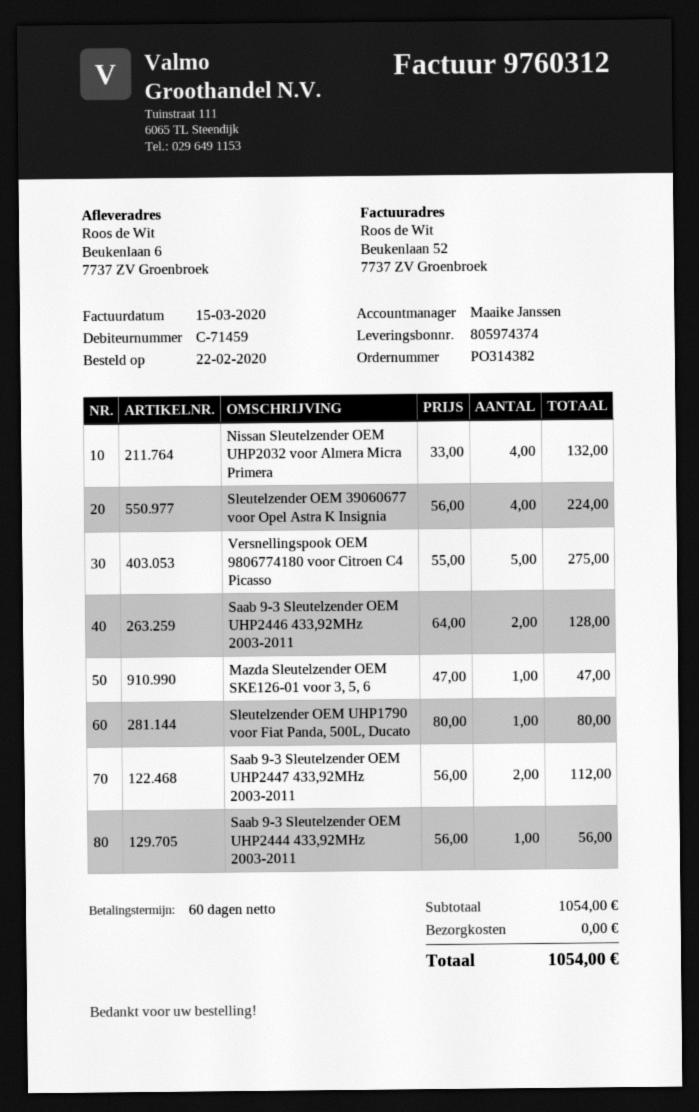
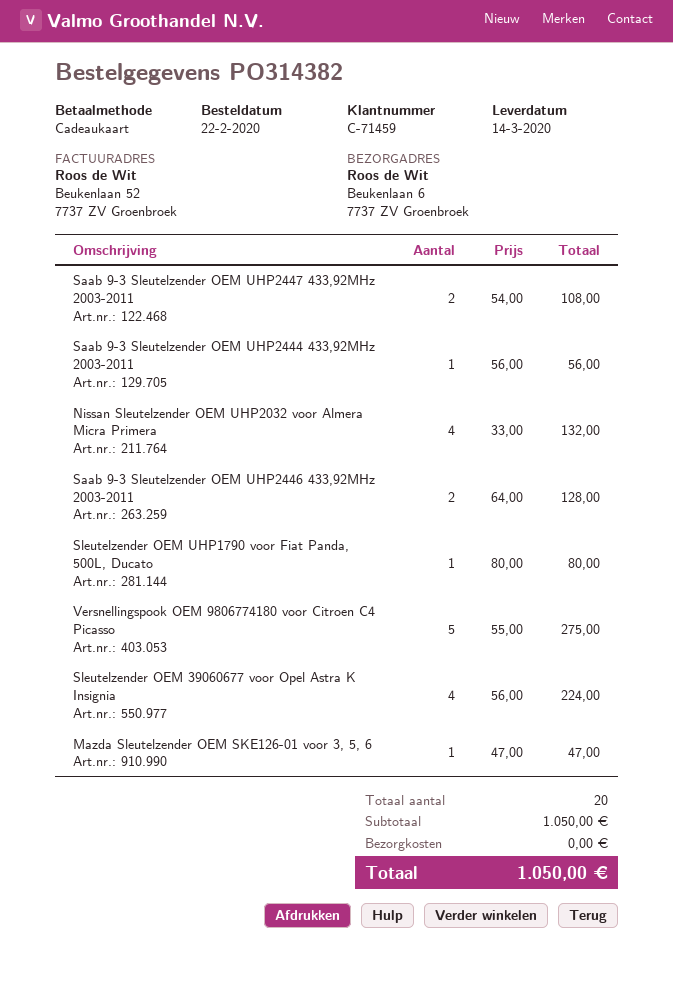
Saab 9-3 Sleutelzender OEM UHP2447 433,92MHz 2003-2011: 2 x 56.00 = 112.00 -> 2 x 54.00 = 108.00
subtotal: 1054.00 -> 1050.00
total: 1054.00 -> 1050.00

